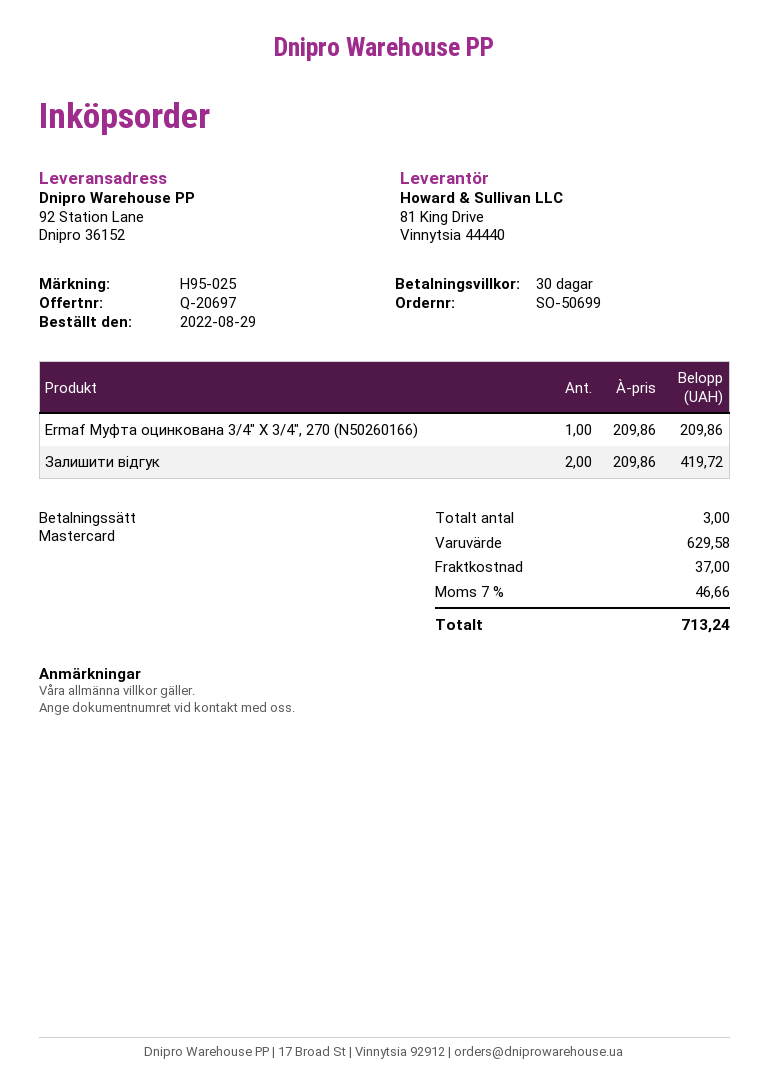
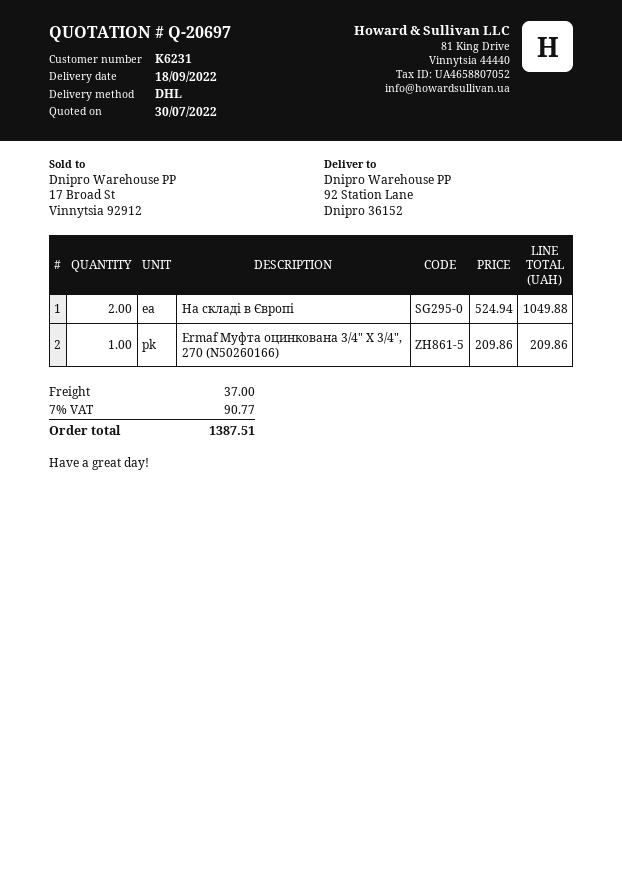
Залишити відгук: 2 x 209.86 = 419.72 -> none
На складі в Європі: none -> 2 x 524.94 = 1049.88
tax: 7% = 46.66 -> 7% = 90.77
total: 713.24 -> 1387.51

